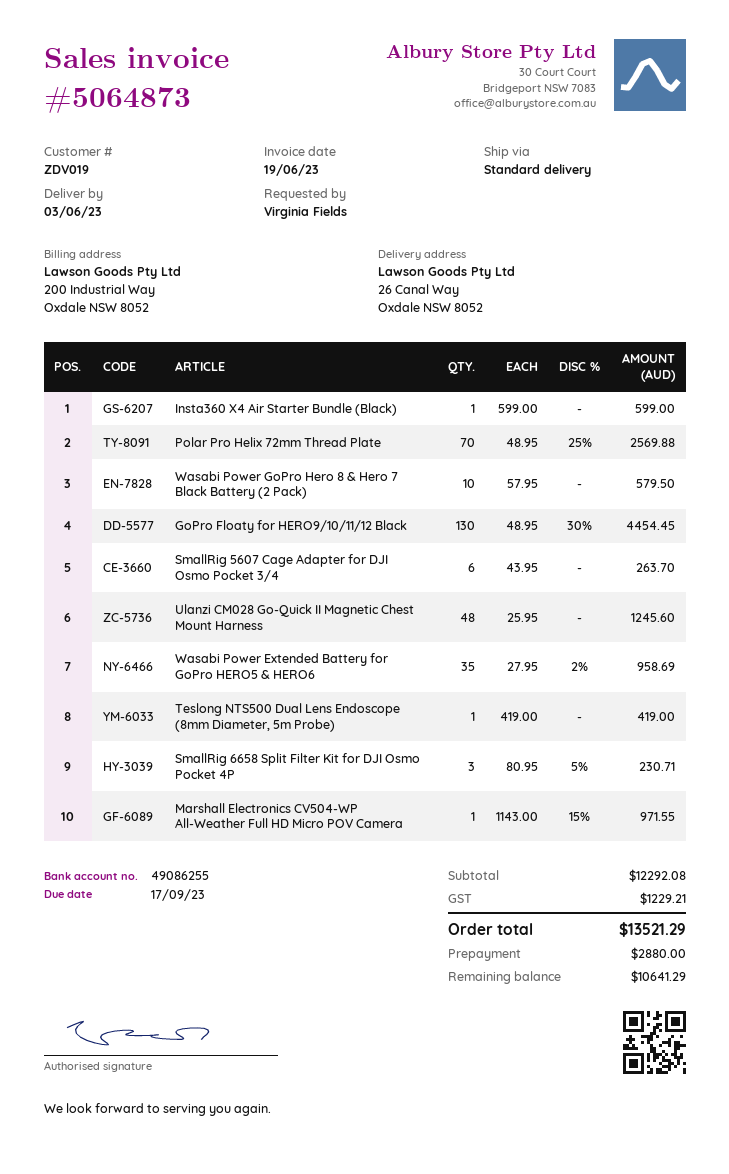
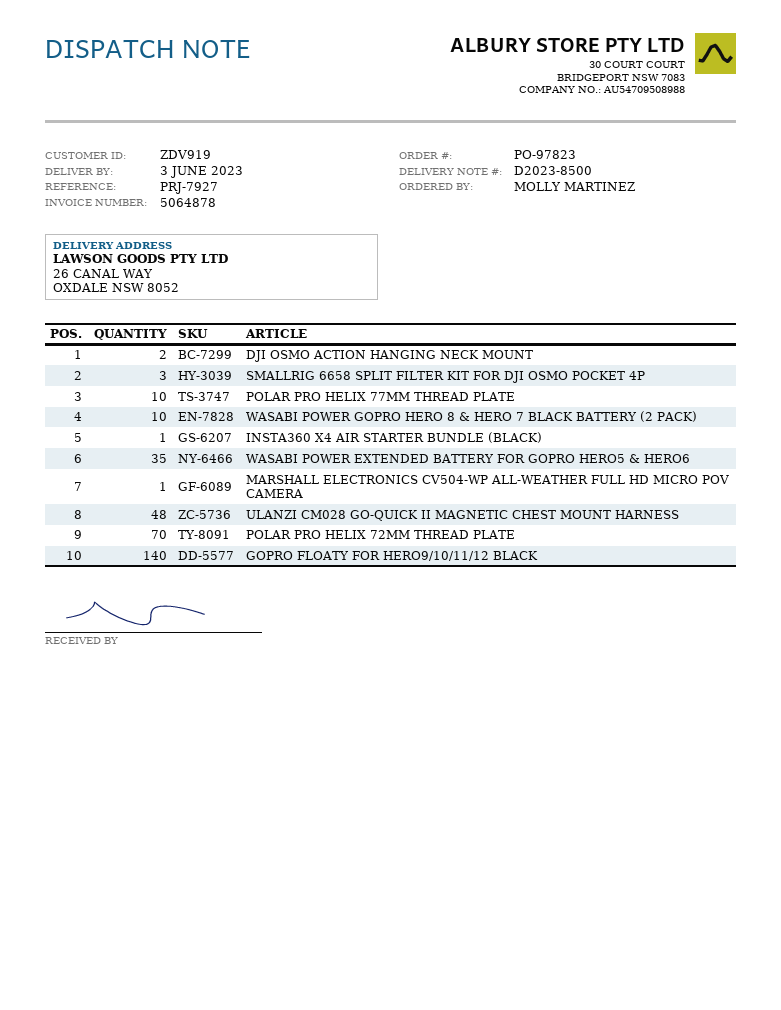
invoice number: 5064873 -> 5064878
customer number: ZDV019 -> ZDV919
ordered by: Virginia Fields -> MOLLY MARTINEZ
GoPro Floaty for HERO9/10/11/12 Black: 130 -> 140
SmallRig 5607 Cage Adapter for DJI Osmo Pocket 3/4: 6 -> none
Teslong NTS500 Dual Lens Endoscope (8mm Diameter, 5m Probe): 1 -> none
DJI OSMO ACTION HANGING NECK MOUNT: none -> 2
POLAR PRO HELIX 77MM THREAD PLATE: none -> 10

